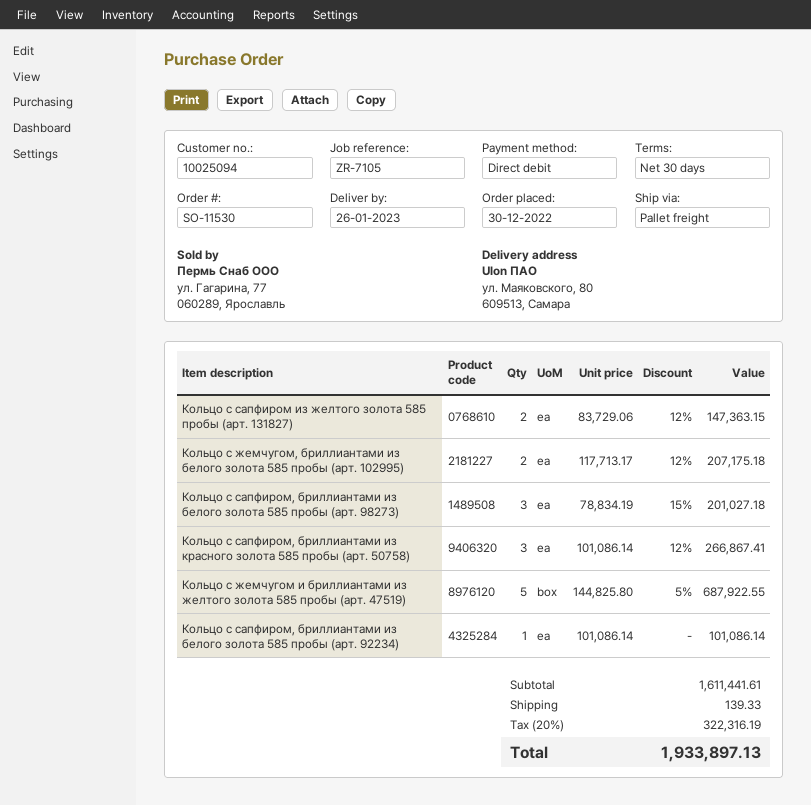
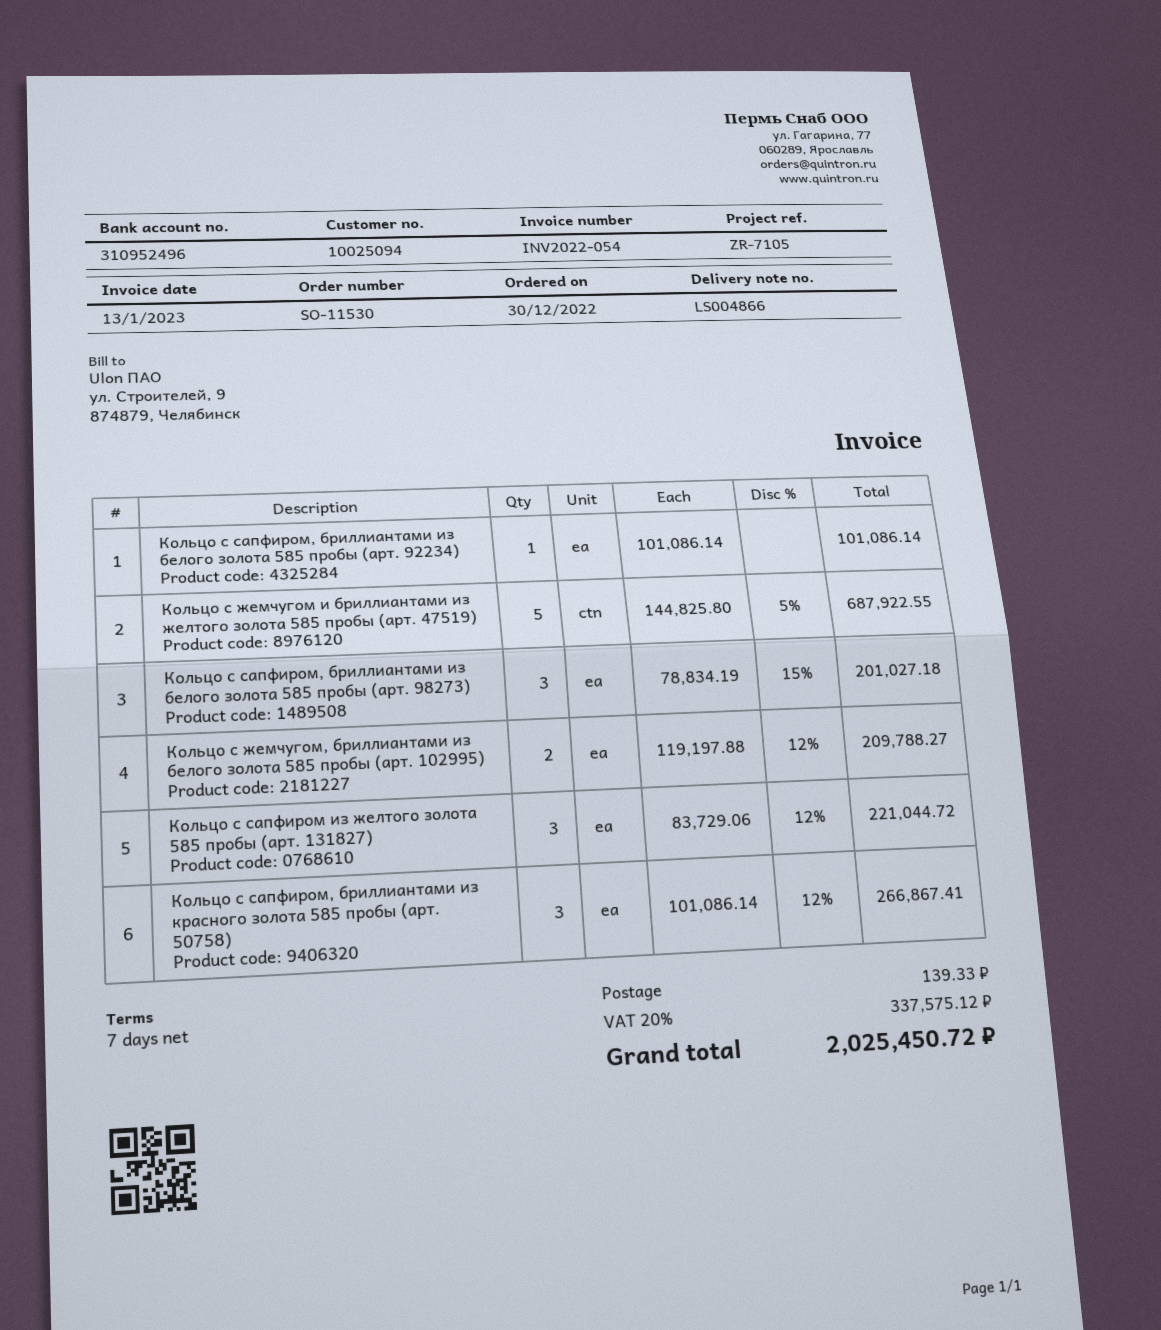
payment terms: 30 days -> 7 days
Кольцо с сапфиром из желтого золота 585 пробы (арт. 131827): 2 x 83729.06 - 12% = 147363.15 -> 3 x 83729.06 - 12% = 221044.72
Кольцо с жемчугом, бриллиантами из белого золота 585 пробы (арт. 102995): 2 x 117713.17 - 12% = 207175.18 -> 2 x 119197.88 - 12% = 209788.27
tax: 20% = 322316.19 -> 20% = 337575.12
total: 1933897.13 -> 2025450.72

